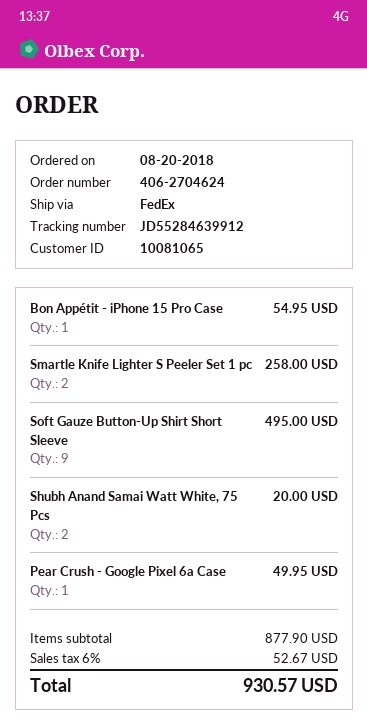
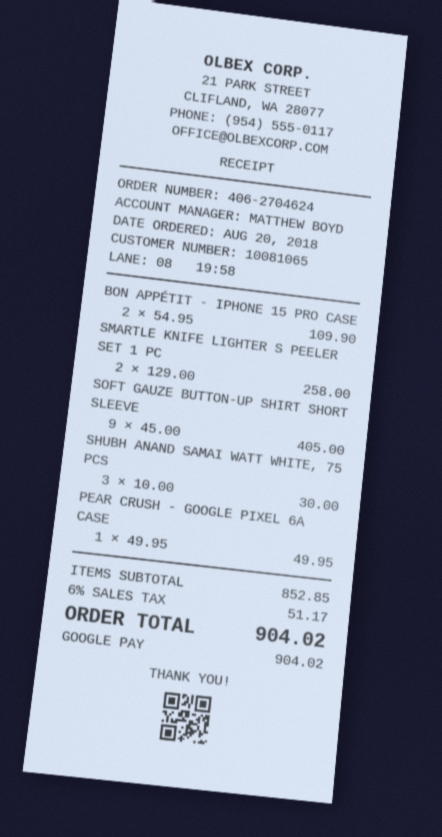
Bon Appétit - iPhone 15 Pro Case: 1 for 54.95 -> 2 for 109.90
Soft Gauze Button-Up Shirt Short Sleeve: 9 for 495.00 -> 9 for 405.00
Shubh Anand Samai Watt White, 75 Pcs: 2 for 20.00 -> 3 for 30.00
subtotal: 877.90 -> 852.85
tax: 6% = 52.67 -> 6% = 51.17
total: 930.57 -> 904.02

